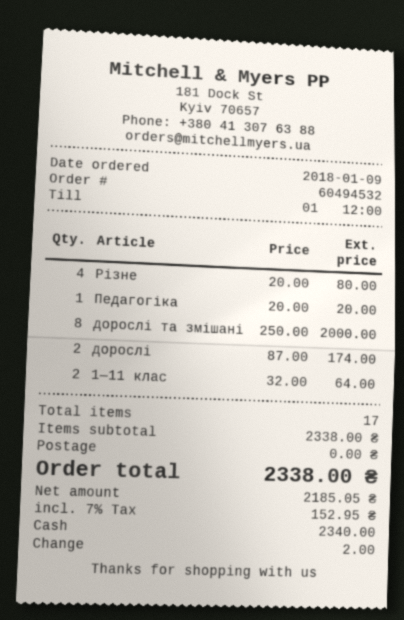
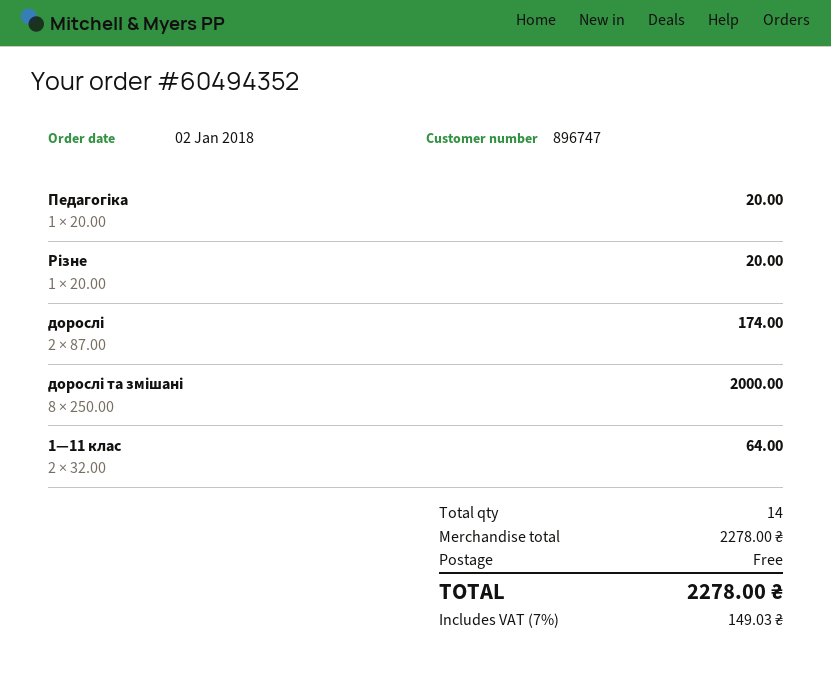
order number: 60494532 -> 60494352
order date: 2018-01-09 -> 2018-01-02
Різне: 4 x 20.00 = 80.00 -> 1 x 20.00 = 20.00
total quantity: 17 -> 14
subtotal: 2338.00 -> 2278.00
tax: 7% = 152.95 -> 7% = 149.03
total: 2338.00 -> 2278.00

